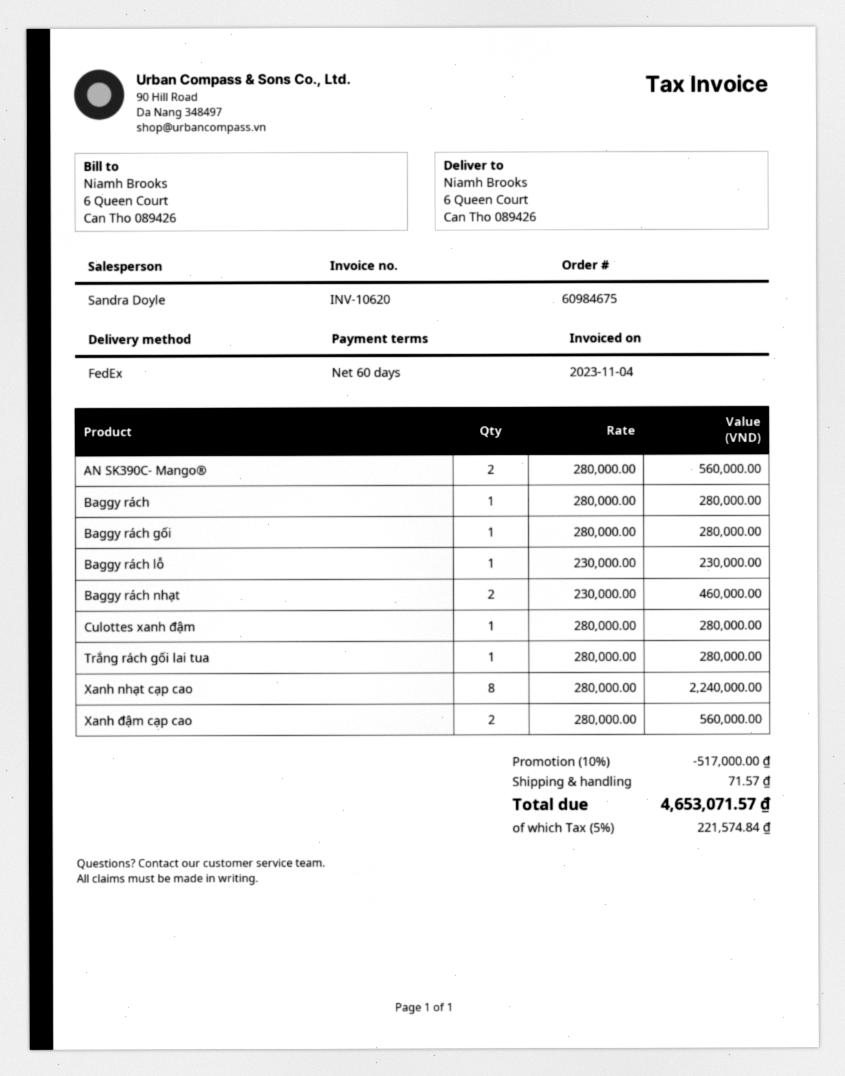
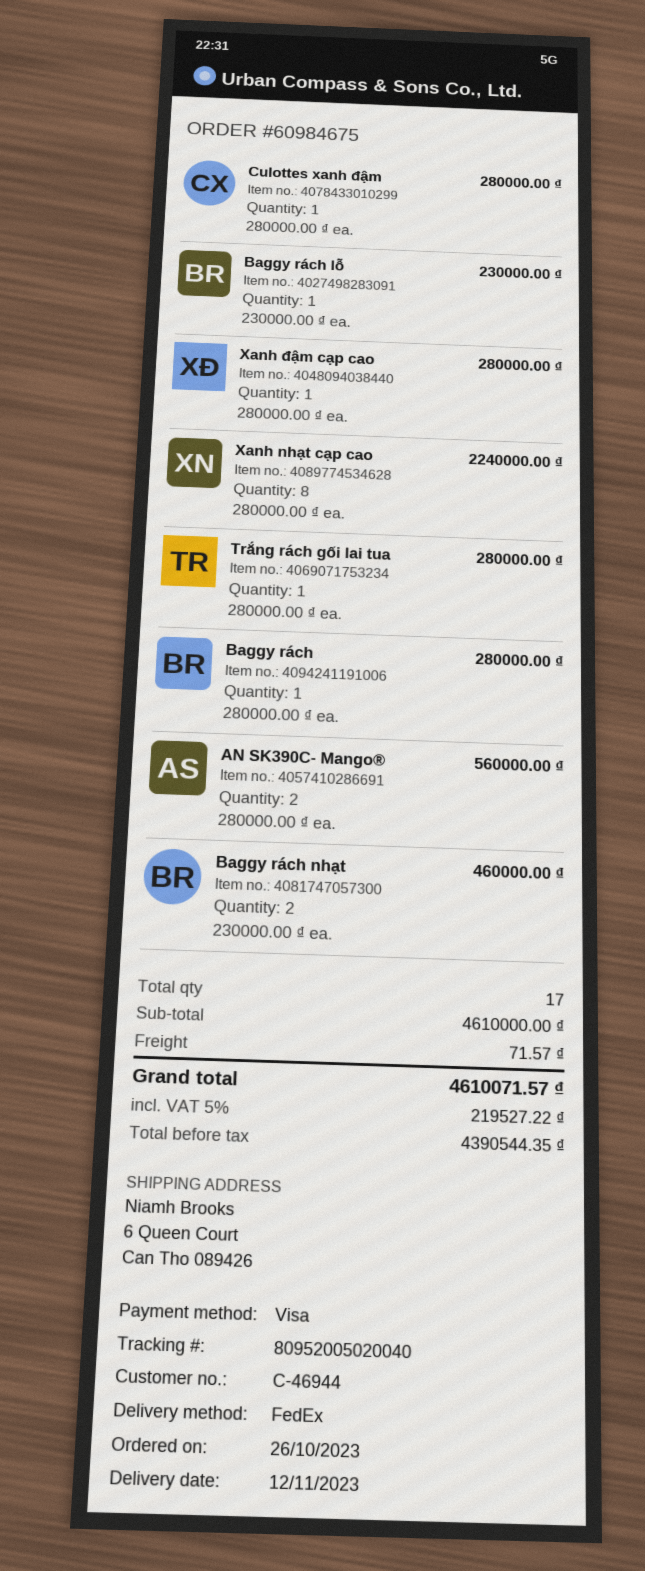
Baggy rách gối: 1 x 280000.00 = 280000.00 -> none
Xanh đậm cạp cao: 2 x 280000.00 = 560000.00 -> 1 x 280000.00 = 280000.00
discount: 10% = 517000.00 -> none
tax: 5% = 221574.84 -> 5% = 219527.22
total: 4653071.57 -> 4610071.57

